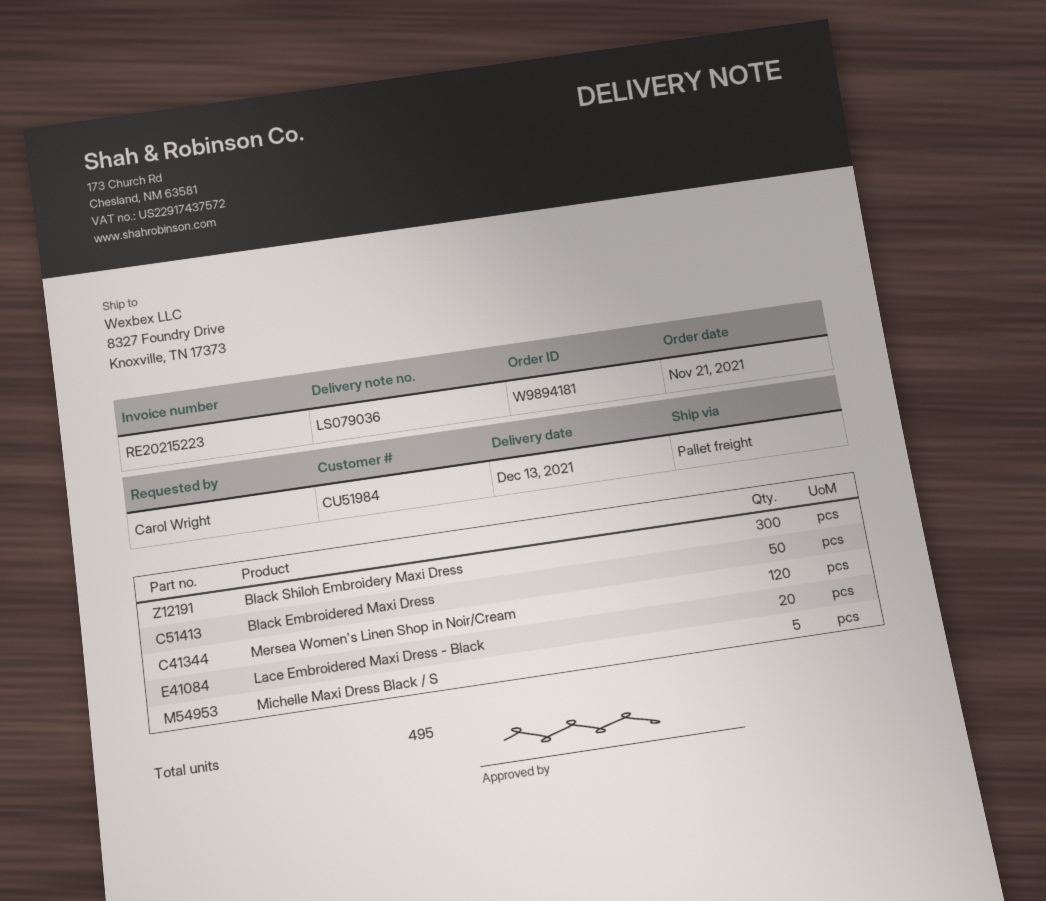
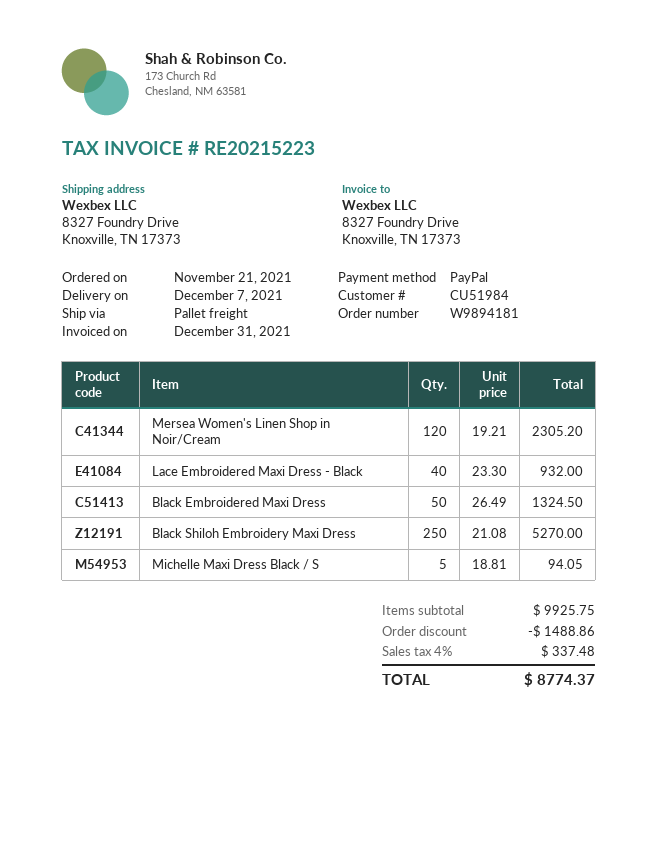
delivery date: 2021-12-13 -> 2021-12-07
Black Shiloh Embroidery Maxi Dress: 300 -> 250
Lace Embroidered Maxi Dress - Black: 20 -> 40

